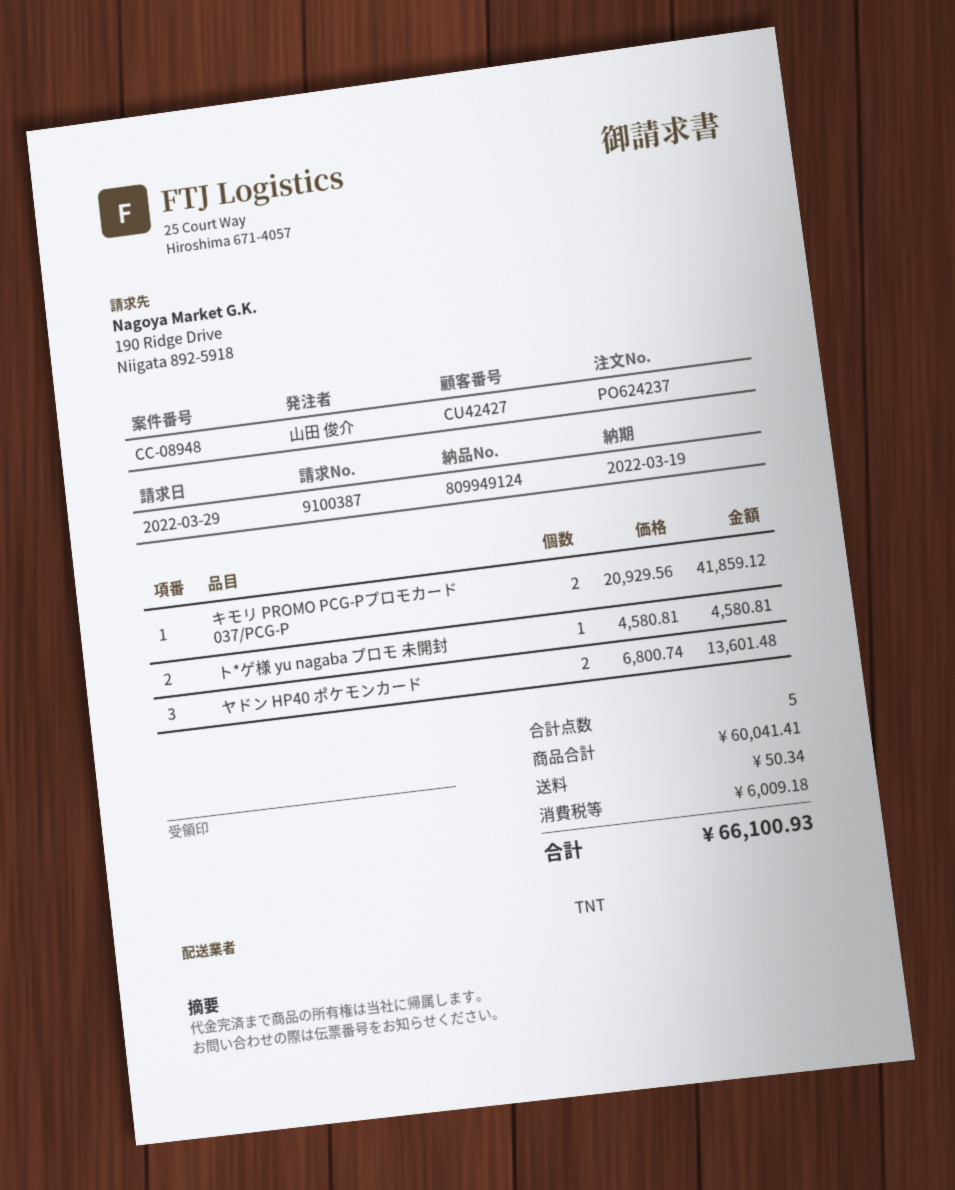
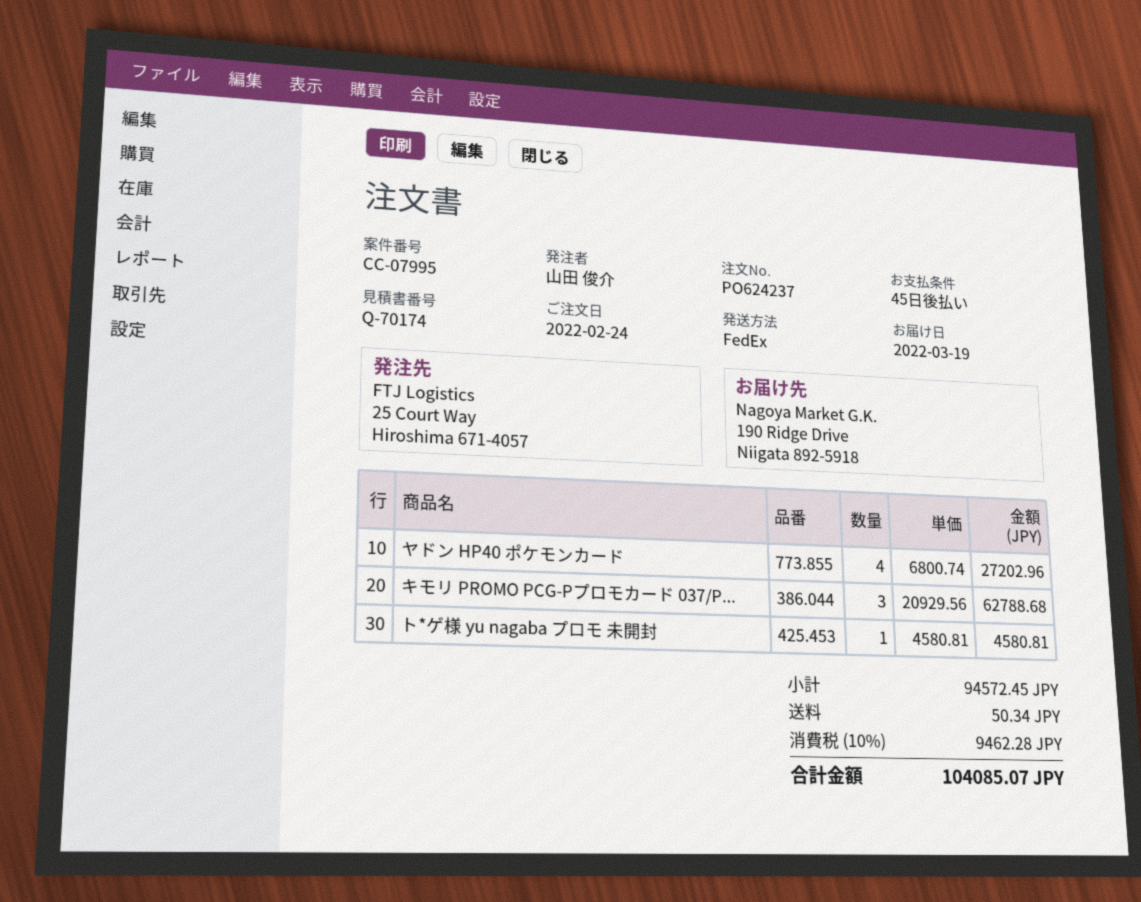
reference: CC-08948 -> CC-07995
shipping method: TNT -> FedEx
キモリ PROMO PCG-Pプロモカード 037/PCG-P: 2 x 20929.56 = 41859.12 -> 3 x 20929.56 = 62788.68
ヤドン HP40 ポケモンカード: 2 x 6800.74 = 13601.48 -> 4 x 6800.74 = 27202.96
subtotal: 60041.41 -> 94572.45
tax: 6009.18 -> 9462.28
total: 66100.93 -> 104085.07

